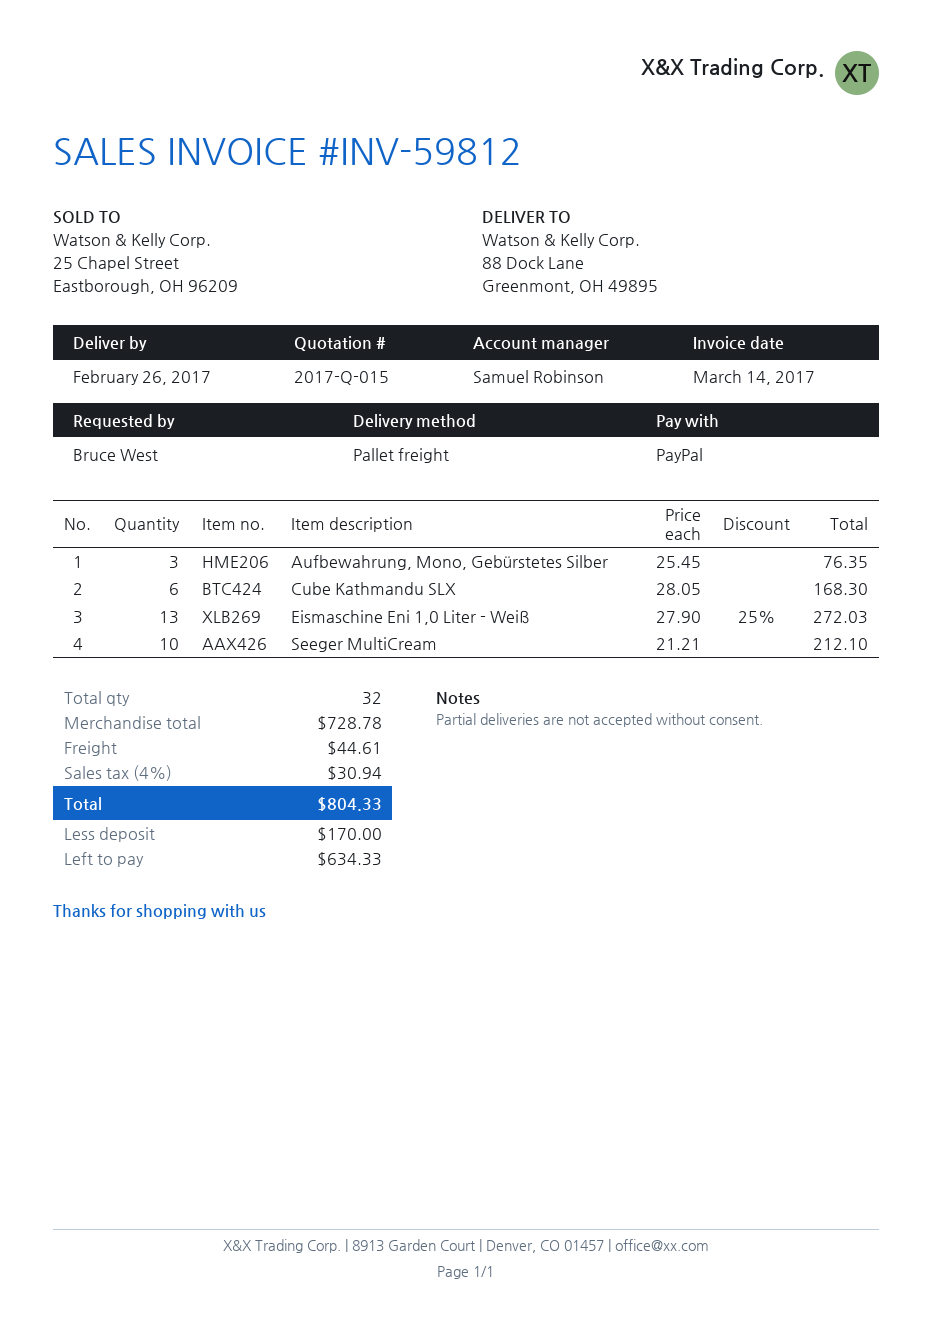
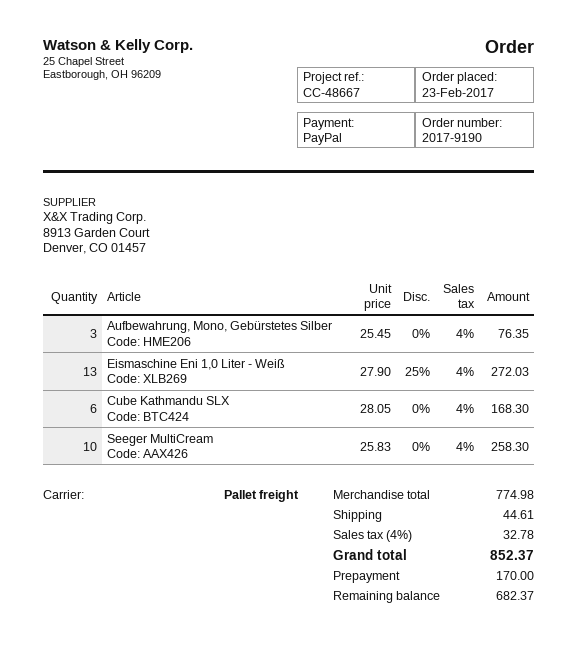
Seeger MultiCream: 10 x 21.21 = 212.10 -> 10 x 25.83 = 258.30
subtotal: 728.78 -> 774.98
tax: 4% = 30.94 -> 4% = 32.78
total: 804.33 -> 852.37
balance: 634.33 -> 682.37

